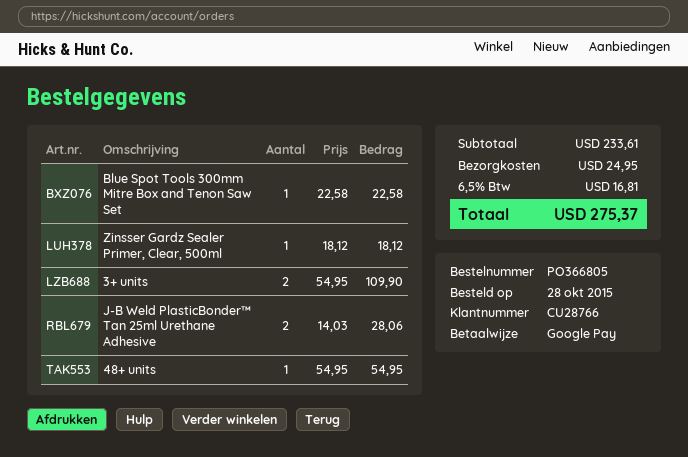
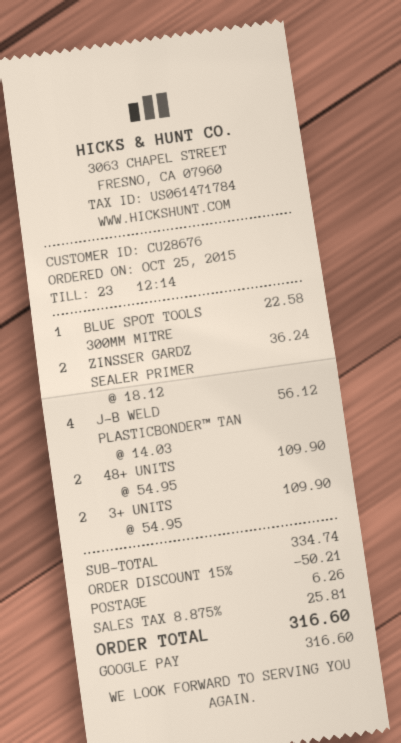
order date: 2015-10-28 -> 2015-10-25
customer number: CU28766 -> CU28676
Zinsser Gardz Sealer Primer, Clear, 500ml: 1 x 18.12 = 18.12 -> 2 x 18.12 = 36.24
J-B Weld PlasticBonder™ Tan 25ml Urethane Adhesive: 2 x 14.03 = 28.06 -> 4 x 14.03 = 56.12
48+ units: 1 x 54.95 = 54.95 -> 2 x 54.95 = 109.90
subtotal: 233.61 -> 334.74
discount: none -> 15% = 50.21
shipping: 24.95 -> 6.26
tax: 6.5% = 16.81 -> 8.875% = 25.81
total: 275.37 -> 316.60

